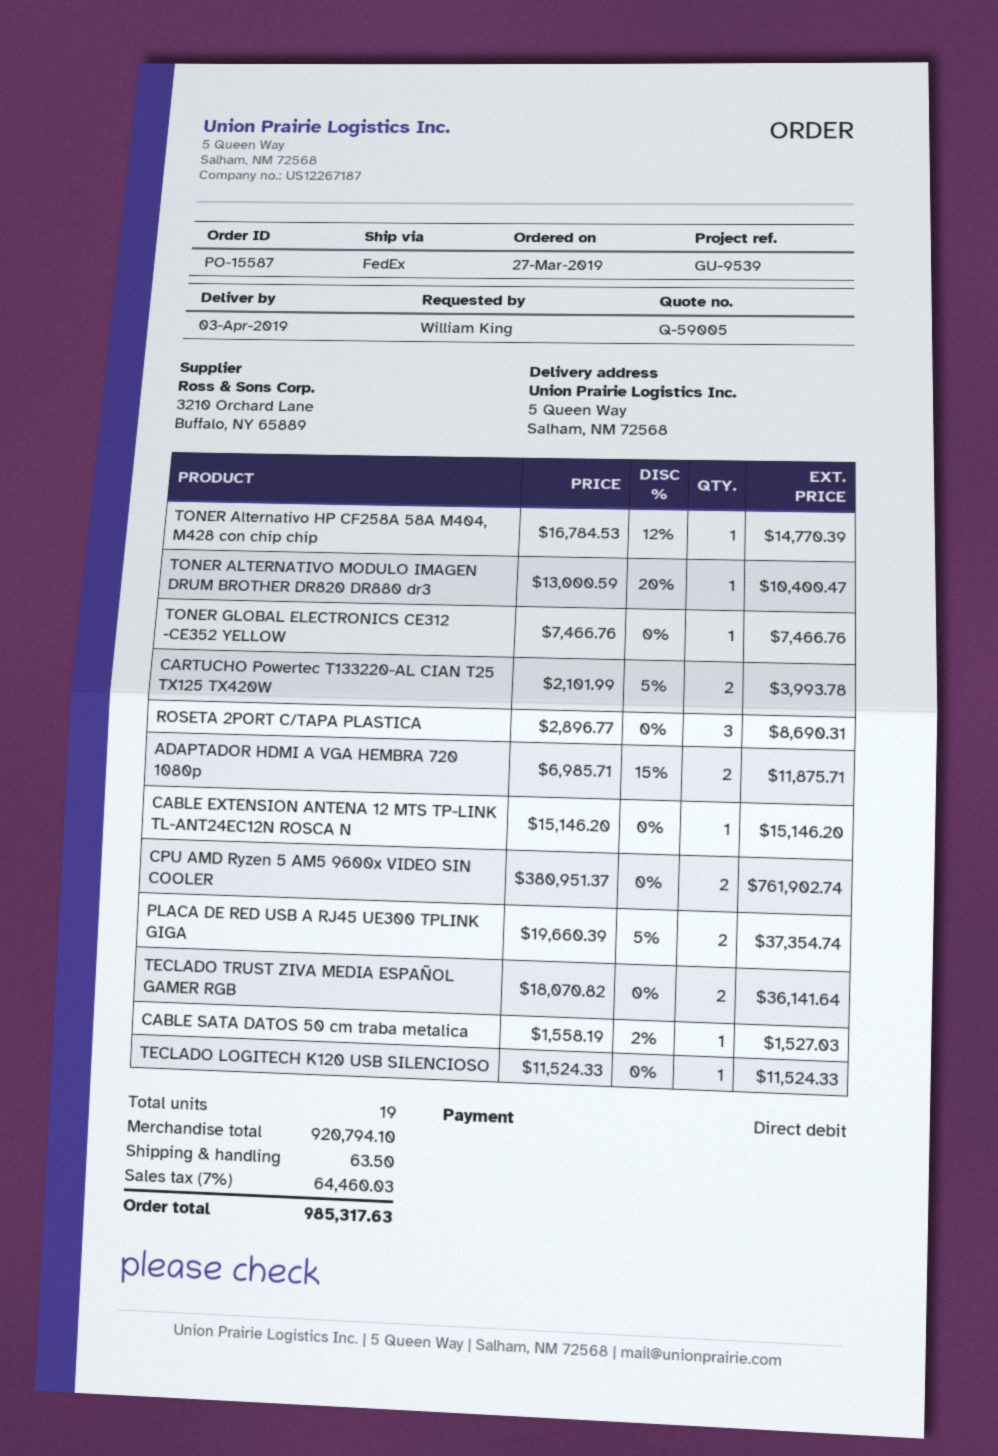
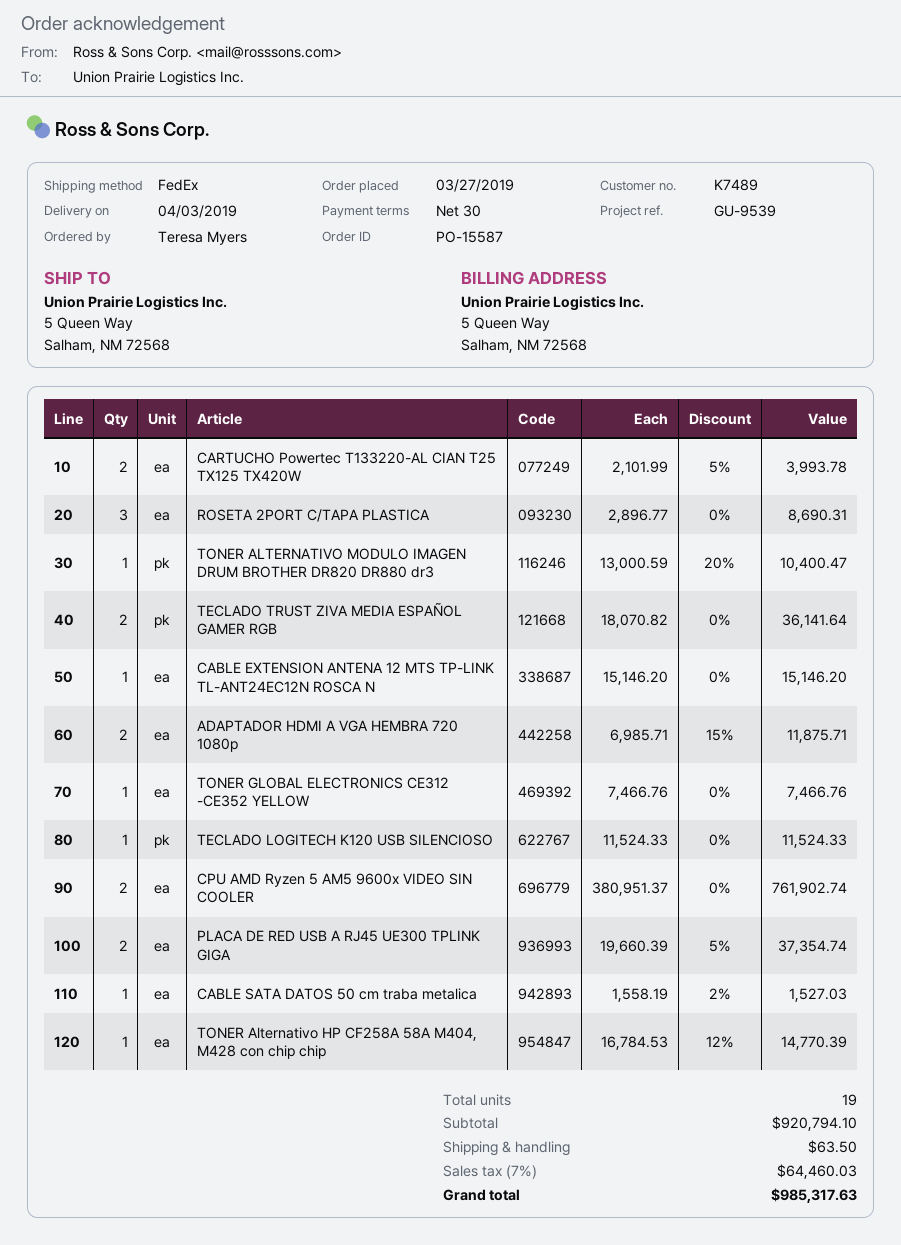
ordered by: William King -> Teresa Myers

